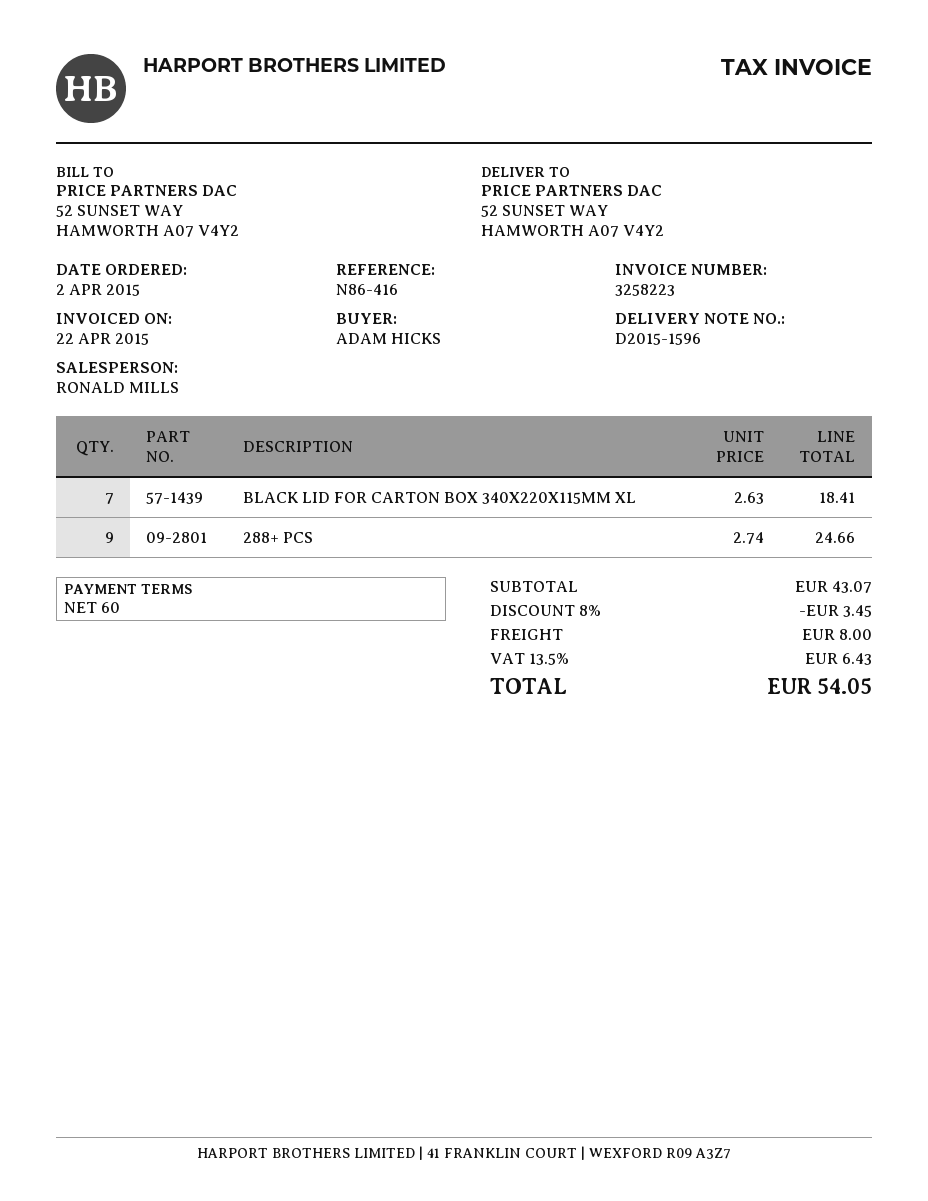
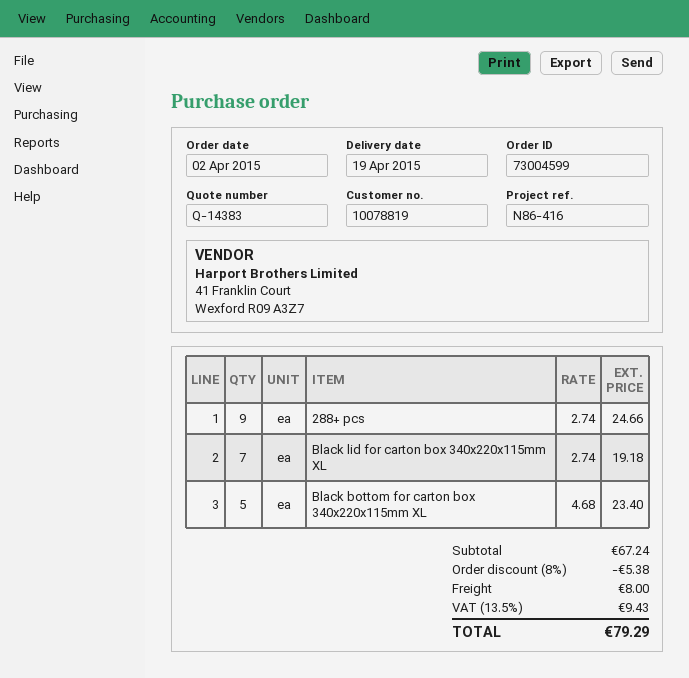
BLACK LID FOR CARTON BOX 340X220X115MM XL: 7 x 2.63 = 18.41 -> 7 x 2.74 = 19.18
Black bottom for carton box 340x220x115mm XL: none -> 5 x 4.68 = 23.40
subtotal: 43.07 -> 67.24
discount: 8% = 3.45 -> 8% = 5.38
tax: 13.5% = 6.43 -> 13.5% = 9.43
total: 54.05 -> 79.29

